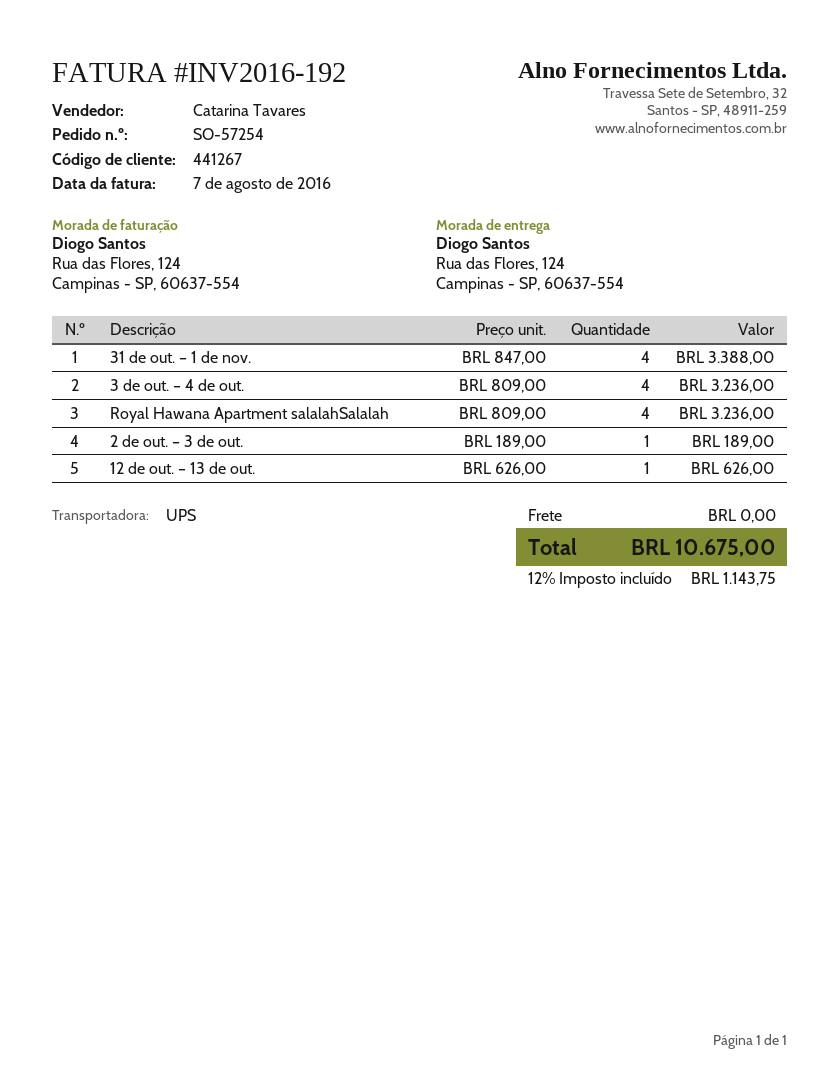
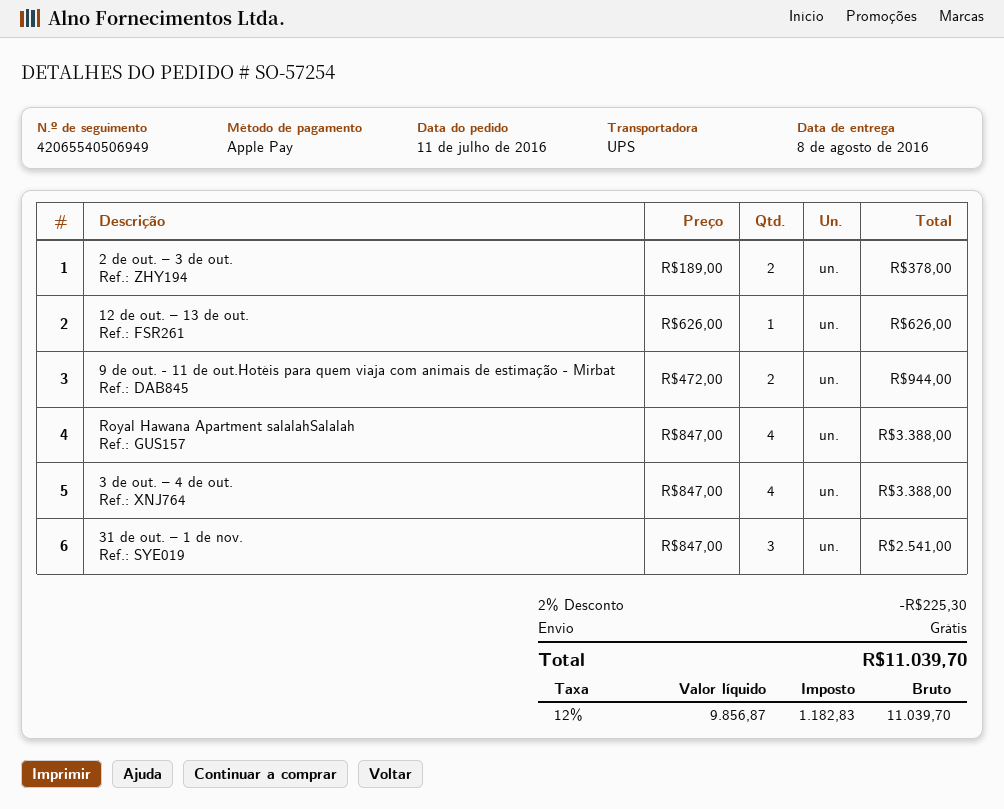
31 de out. – 1 de nov.: 4 x 847.00 = 3388.00 -> 3 x 847.00 = 2541.00
3 de out. – 4 de out.: 4 x 809.00 = 3236.00 -> 4 x 847.00 = 3388.00
Royal Hawana Apartment salalahSalalah: 4 x 809.00 = 3236.00 -> 4 x 847.00 = 3388.00
2 de out. – 3 de out.: 1 x 189.00 = 189.00 -> 2 x 189.00 = 378.00
9 de out. - 11 de out.Hotéis para quem viaja com animais de estimação - Mirbat: none -> 2 x 472.00 = 944.00
discount: none -> 2% = 225.30
tax: 12% = 1143.75 -> 12% = 1182.83
total: 10675.00 -> 11039.70

